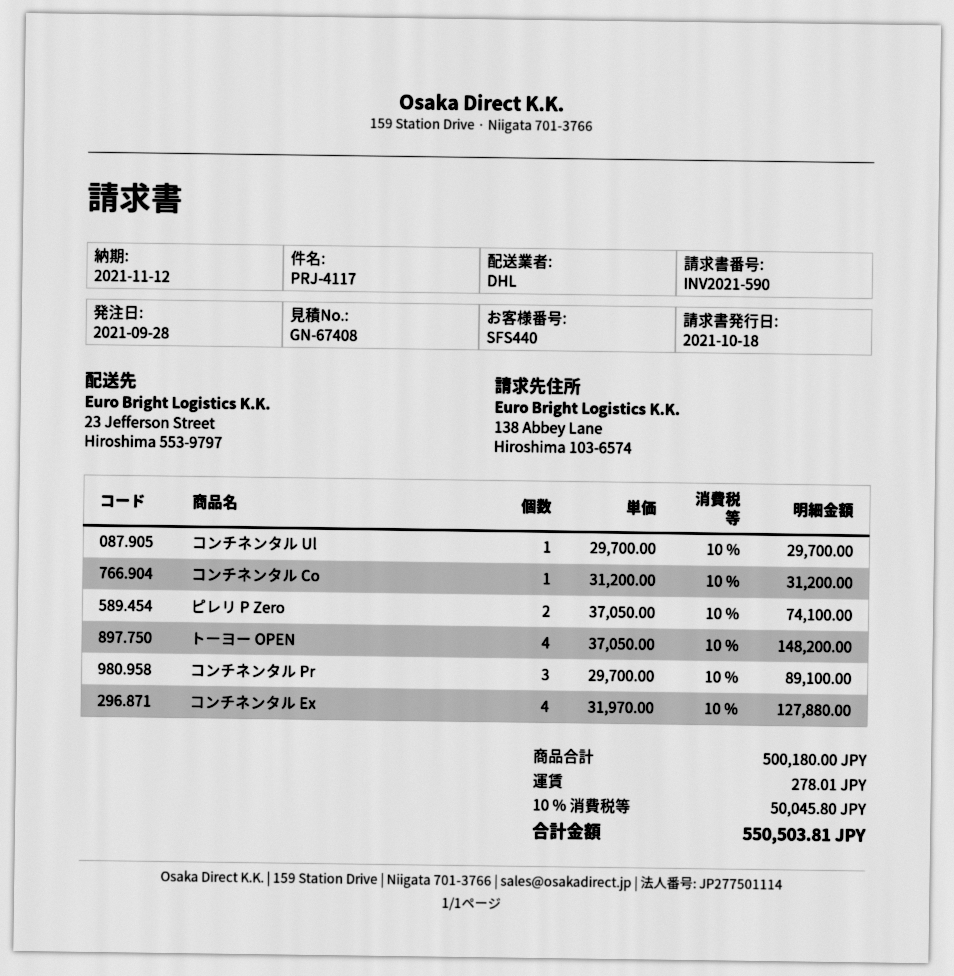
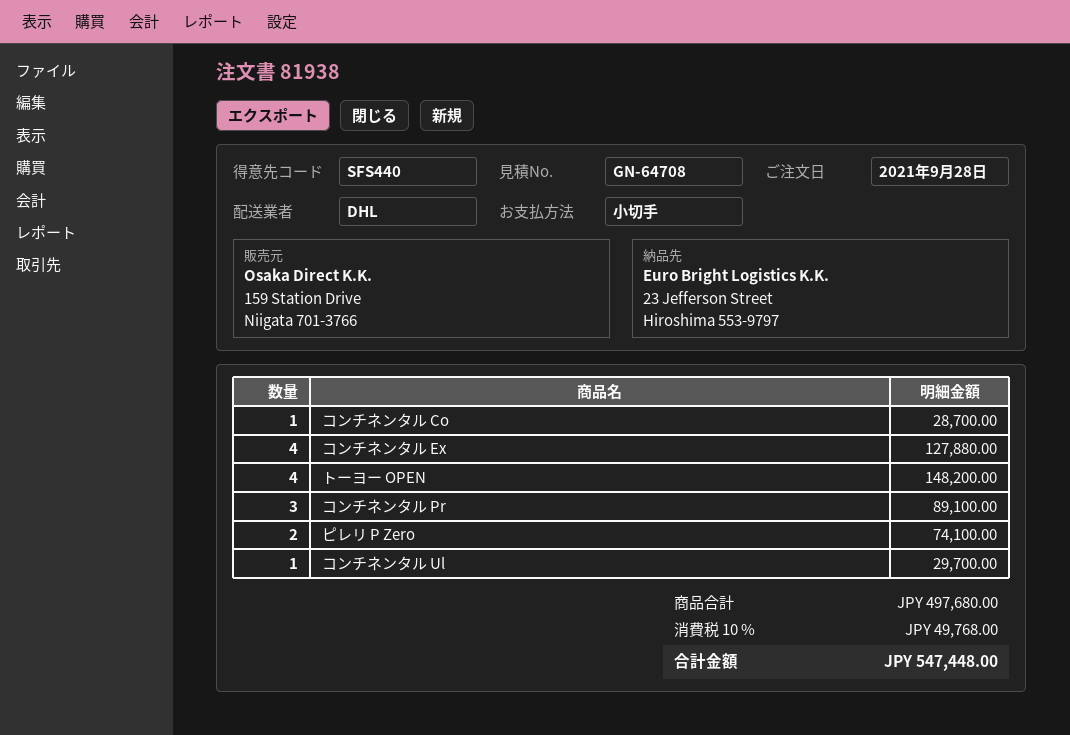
quote number: GN-67408 -> GN-64708
コンチネンタル Co: 1 for 31200.00 -> 1 for 28700.00
subtotal: 500180.00 -> 497680.00
shipping: 278.01 -> none
tax: 10% = 50045.80 -> 10% = 49768.00
total: 550503.81 -> 547448.00

